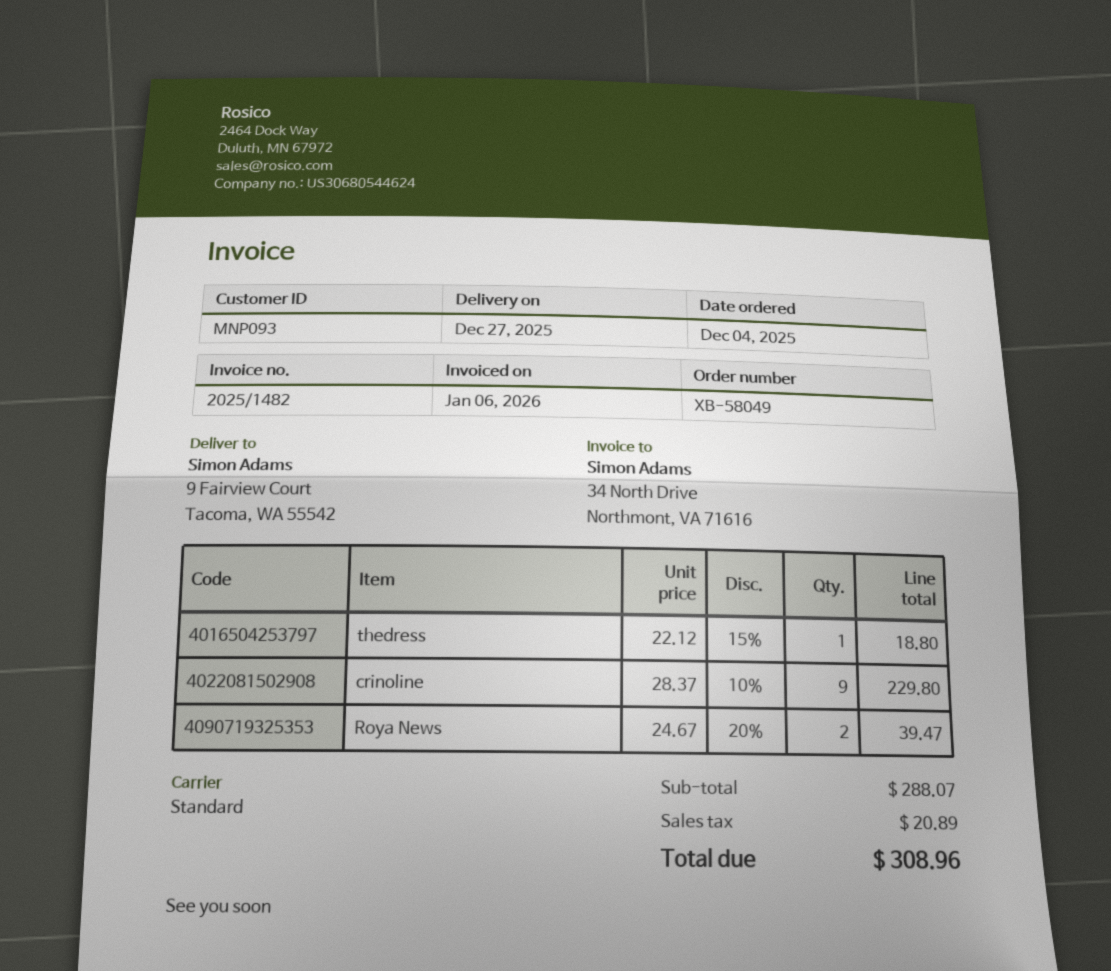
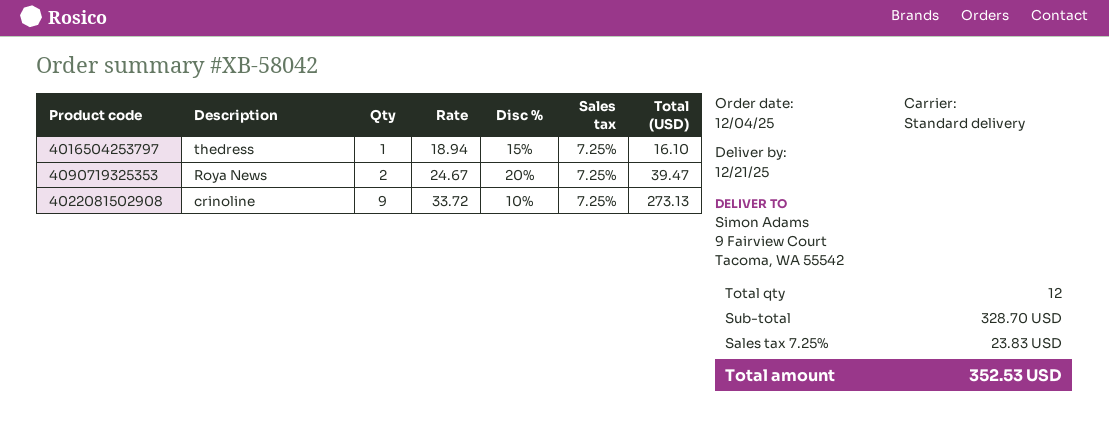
order number: XB-58049 -> XB-58042
delivery date: 2025-12-27 -> 2025-12-21
thedress: 1 x 22.12 - 15% = 18.80 -> 1 x 18.94 - 15% = 16.10
crinoline: 9 x 28.37 - 10% = 229.80 -> 9 x 33.72 - 10% = 273.13
subtotal: 288.07 -> 328.70
tax: 20.89 -> 23.83
total: 308.96 -> 352.53

